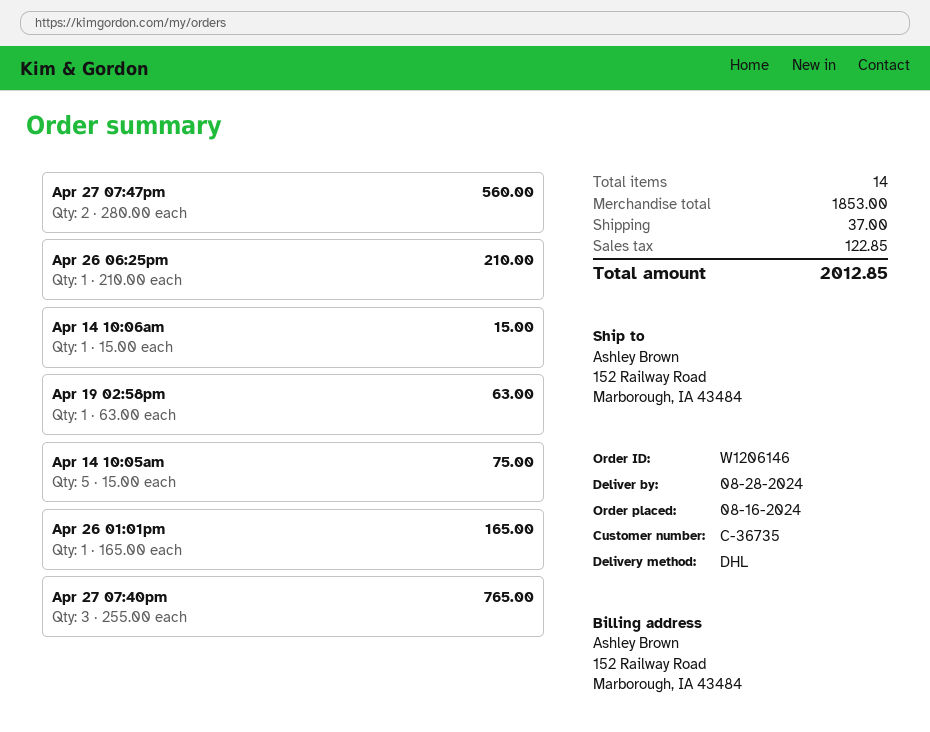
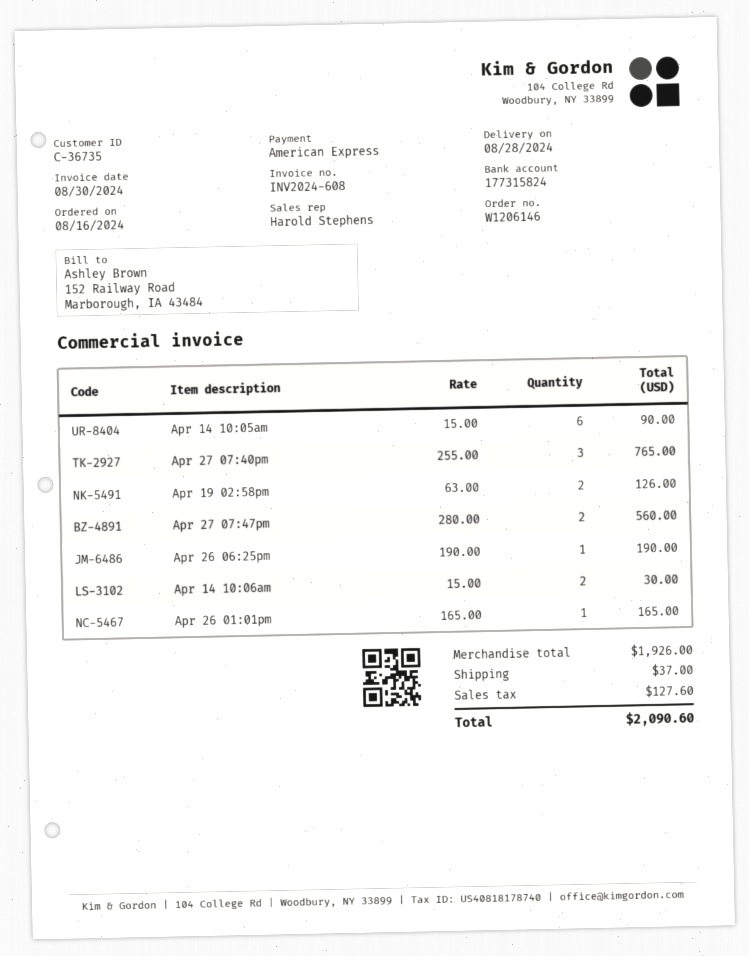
Apr 26 06:25pm: 1 x 210.00 = 210.00 -> 1 x 190.00 = 190.00
Apr 14 10:06am: 1 x 15.00 = 15.00 -> 2 x 15.00 = 30.00
Apr 19 02:58pm: 1 x 63.00 = 63.00 -> 2 x 63.00 = 126.00
Apr 14 10:05am: 5 x 15.00 = 75.00 -> 6 x 15.00 = 90.00
subtotal: 1853.00 -> 1926.00
tax: 122.85 -> 127.60
total: 2012.85 -> 2090.60

